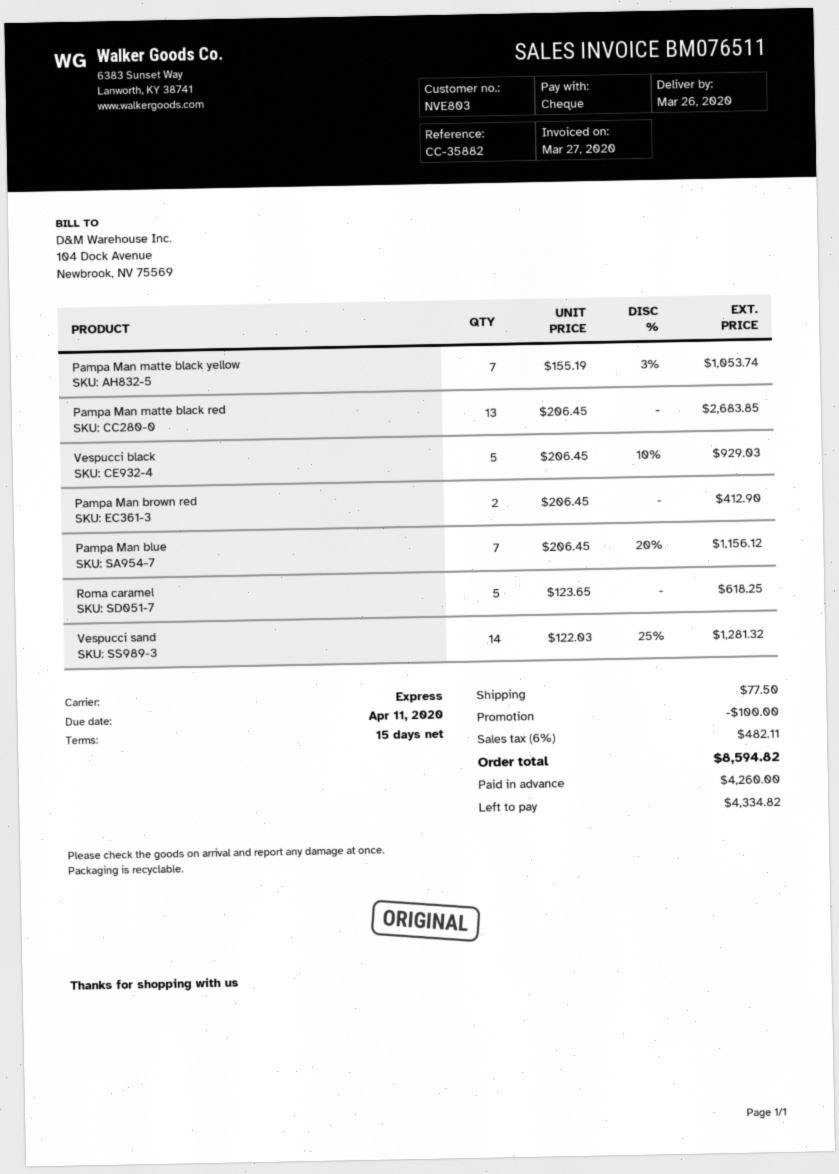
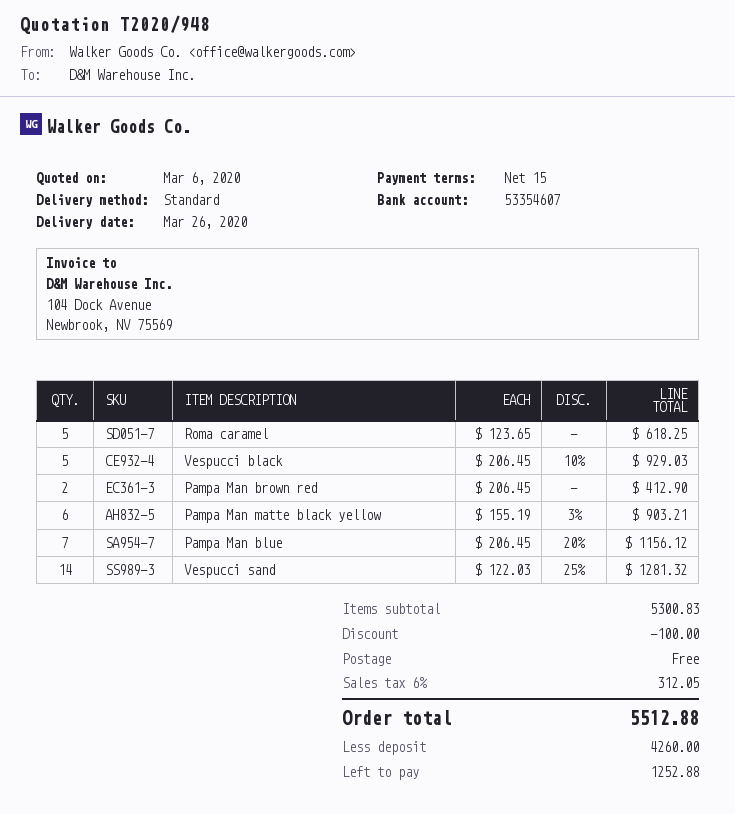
shipping method: express -> standard
Pampa Man matte black yellow: 7 x 155.19 - 3% = 1053.74 -> 6 x 155.19 - 3% = 903.21
Pampa Man matte black red: 13 x 206.45 = 2683.85 -> none
shipping: 77.50 -> 0.00
tax: 6% = 482.11 -> 6% = 312.05
total: 8594.82 -> 5512.88
balance: 4334.82 -> 1252.88

